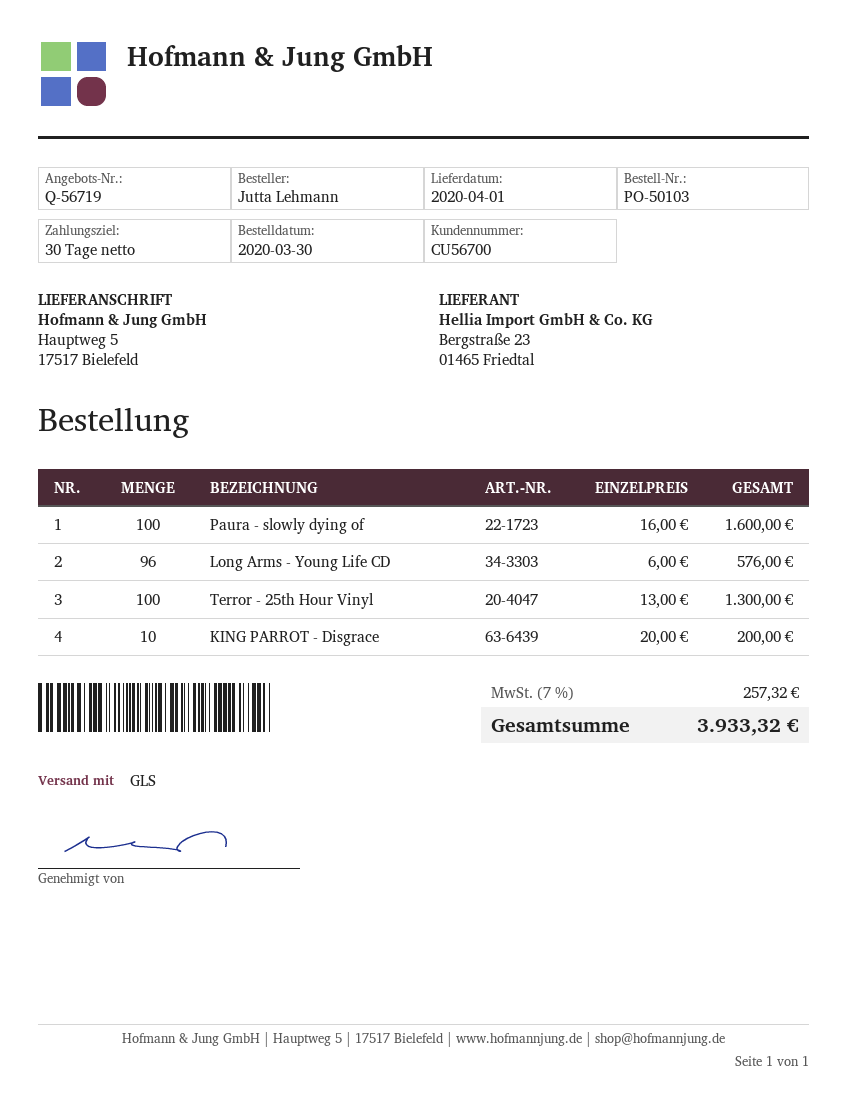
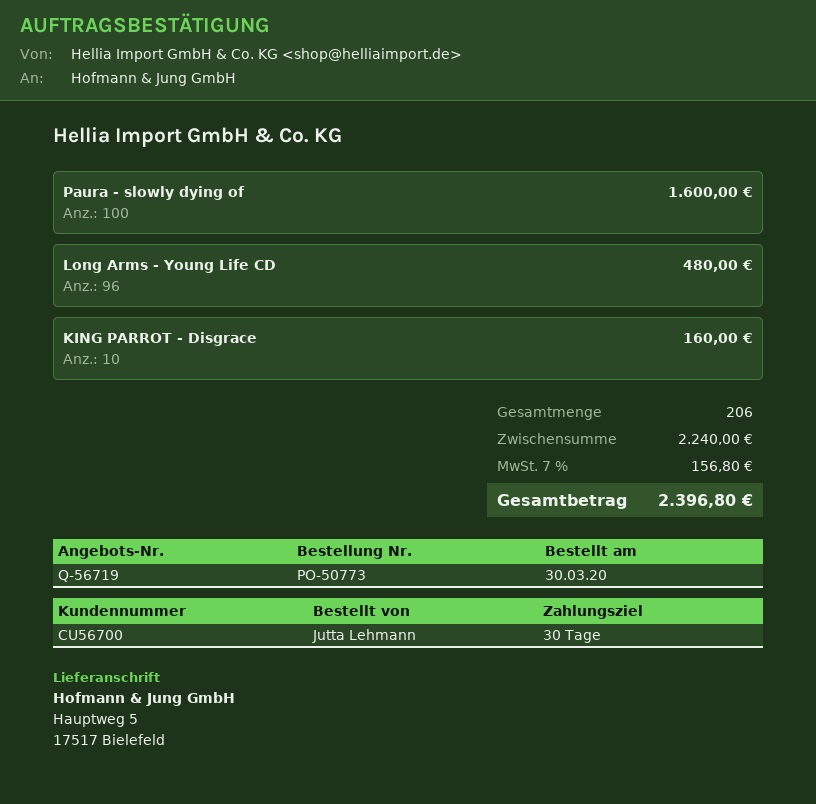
order number: PO-50103 -> PO-50773
Long Arms - Young Life CD: 96 for 576.00 -> 96 for 480.00
Terror - 25th Hour Vinyl: 100 for 1300.00 -> none
KING PARROT - Disgrace: 10 for 200.00 -> 10 for 160.00
tax: 7% = 257.32 -> 7% = 156.80
total: 3933.32 -> 2396.80

